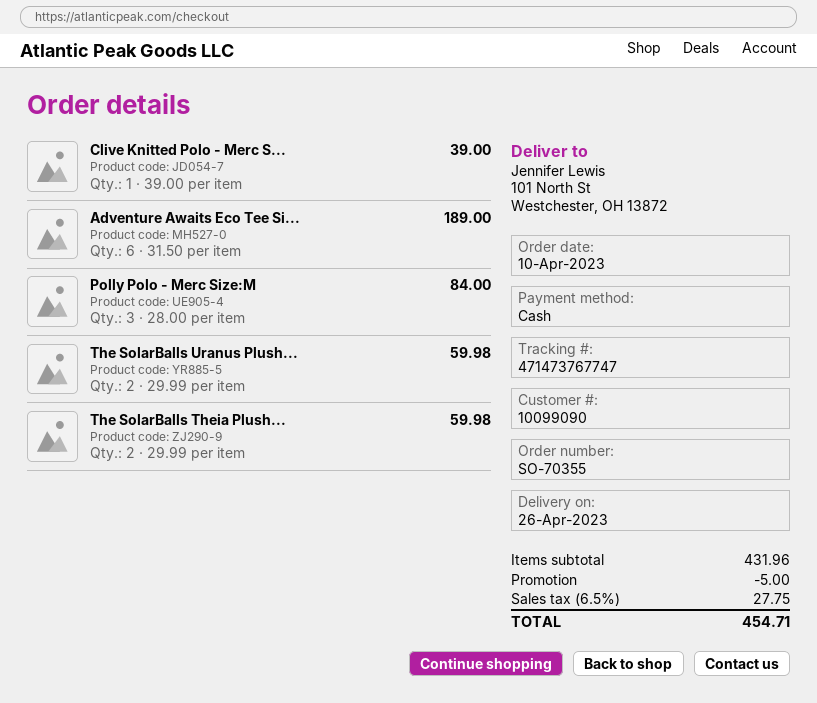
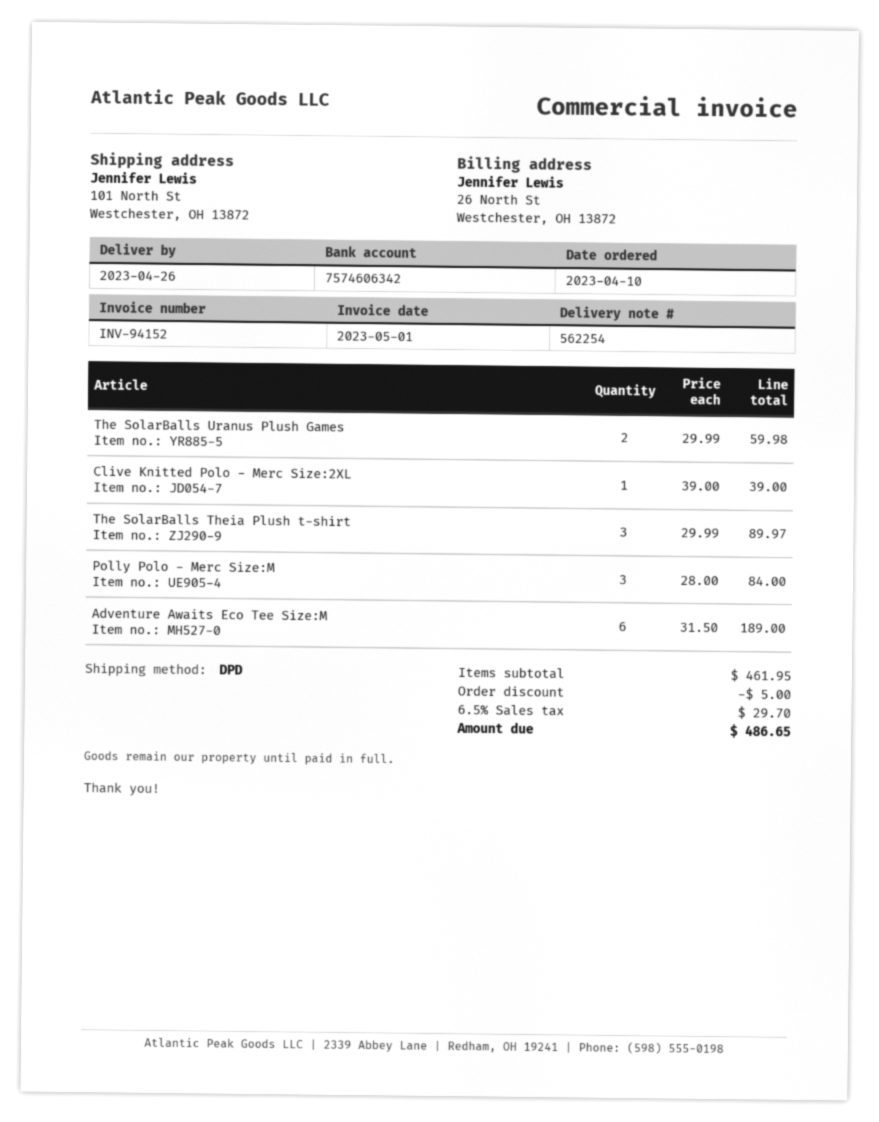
The SolarBalls Theia Plush...: 2 x 29.99 = 59.98 -> 3 x 29.99 = 89.97
subtotal: 431.96 -> 461.95
tax: 6.5% = 27.75 -> 6.5% = 29.70
total: 454.71 -> 486.65

